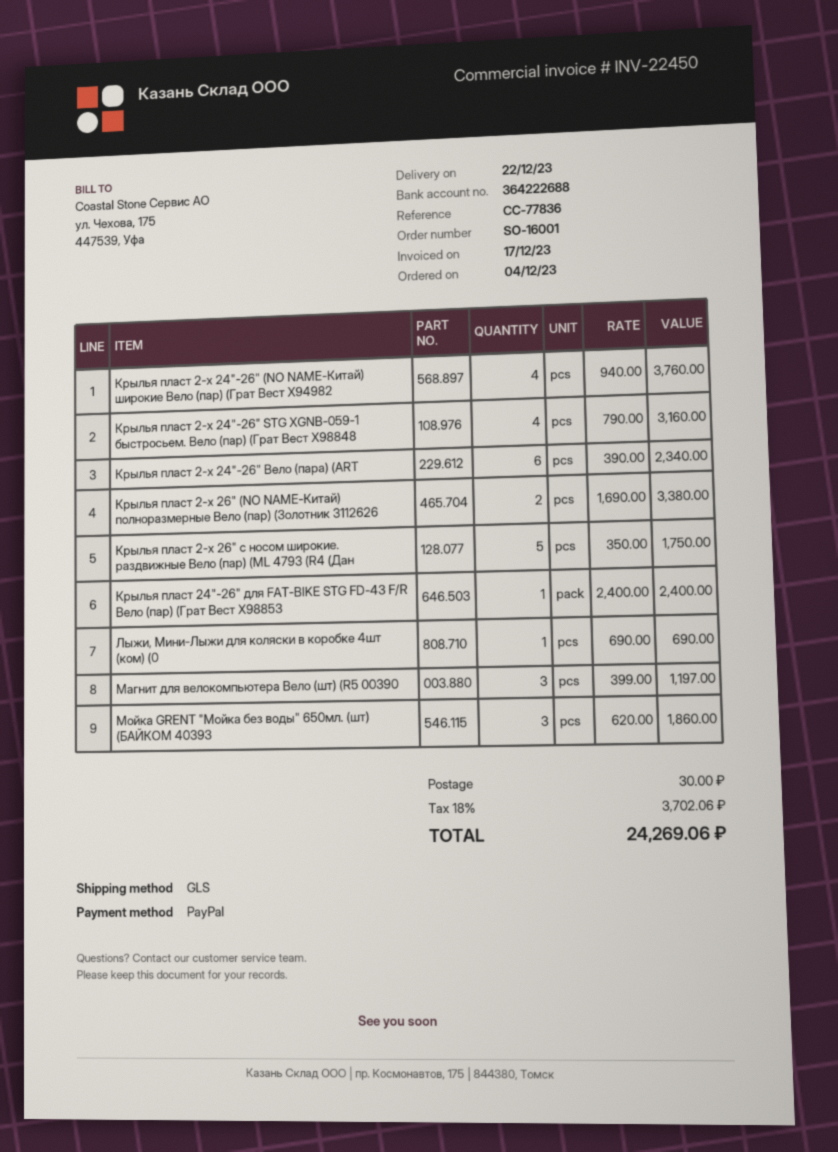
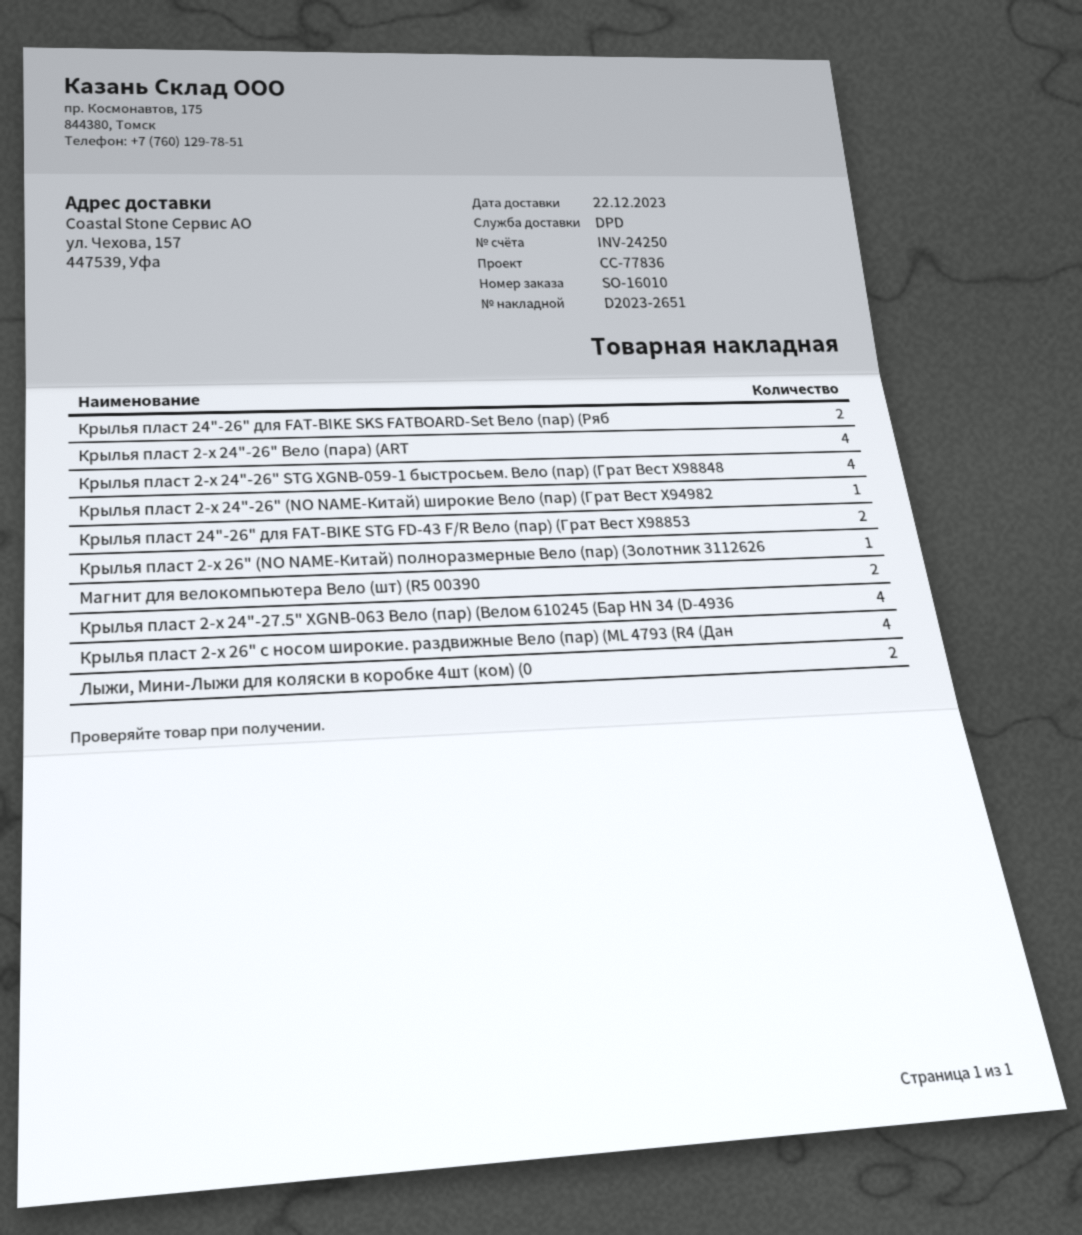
order number: SO-16001 -> SO-16010
invoice number: INV-22450 -> INV-24250
shipping method: GLS -> DPD
Крылья пласт 2-х 24"-26" (NO NAME-Китай) широкие Вело (пар) (Грат Вест Х94982: 4 -> 1
Крылья пласт 2-х 24"-26" Вело (пара) (ART: 6 -> 4
Крылья пласт 2-х 26" (NO NAME-Китай) полноразмерные Вело (пар) (Золотник 3112626: 2 -> 1
Крылья пласт 2-х 26" с носом широкие. раздвижные Вело (пар) (ML 4793 (R4 (Дан: 5 -> 4
Крылья пласт 24"-26" для FAT-BIKE STG FD-43 F/R Вело (пар) (Грат Вест Х98853: 1 -> 2
Лыжи, Мини-Лыжи для коляски в коробке 4шт (ком) (0: 1 -> 2
Магнит для велокомпьютера Вело (шт) (R5 00390: 3 -> 2
Мойка GRENT "Мойка без воды" 650мл. (шт) (БАЙКОМ 40393: 3 -> none
Крылья пласт 24"-26" для FAT-BIKE SKS FATBOARD-Set Вело (пар) (Ряб: none -> 2
Крылья пласт 2-х 24"-27.5" XGNB-063 Вело (пар) (Велом 610245 (Бар HN 34 (D-4936: none -> 4

